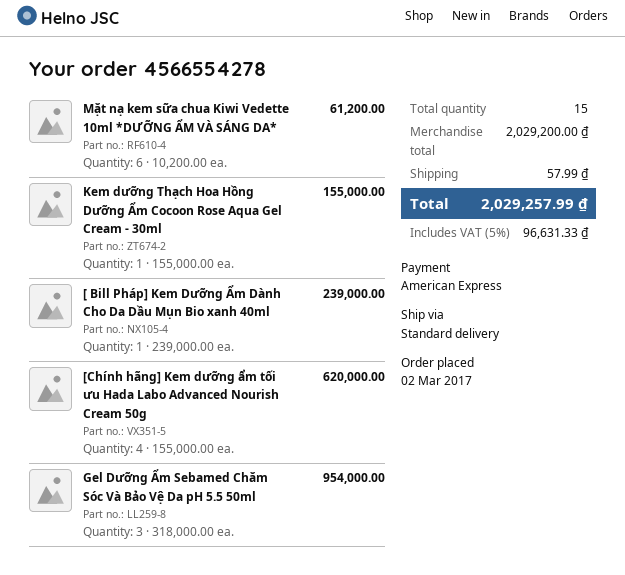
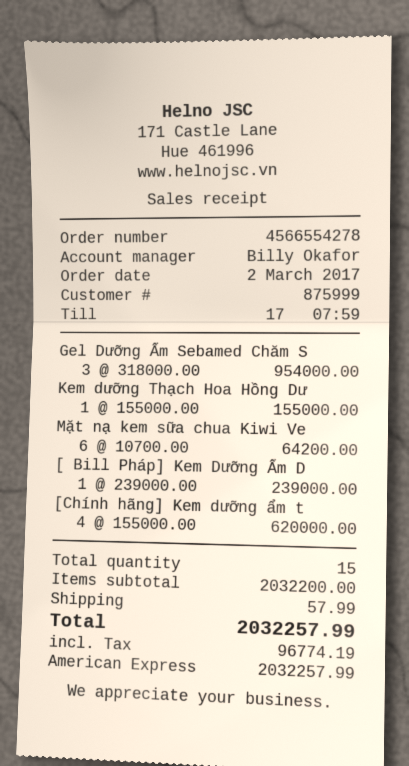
Mặt nạ kem sữa chua Kiwi Vedette 10ml *DƯỠNG ẨM VÀ SÁNG DA*: 6 x 10200.00 = 61200.00 -> 6 x 10700.00 = 64200.00
subtotal: 2029200.00 -> 2032200.00
tax: 96631.33 -> 96774.19
total: 2029257.99 -> 2032257.99

